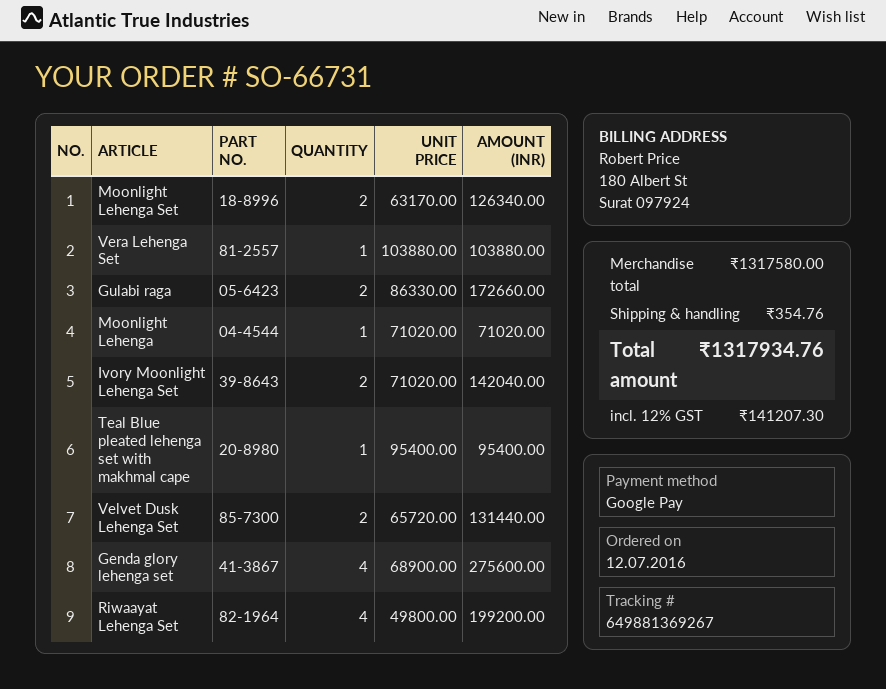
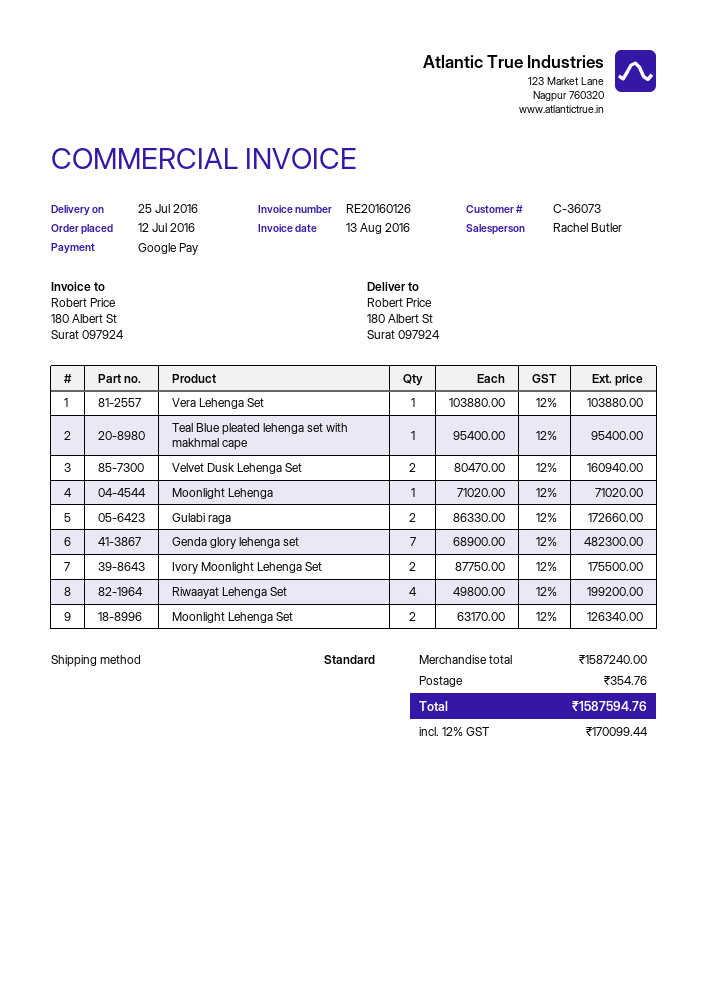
Ivory Moonlight Lehenga Set: 2 x 71020.00 = 142040.00 -> 2 x 87750.00 = 175500.00
Velvet Dusk Lehenga Set: 2 x 65720.00 = 131440.00 -> 2 x 80470.00 = 160940.00
Genda glory lehenga set: 4 x 68900.00 = 275600.00 -> 7 x 68900.00 = 482300.00
subtotal: 1317580.00 -> 1587240.00
tax: 12% = 141207.30 -> 12% = 170099.44
total: 1317934.76 -> 1587594.76

